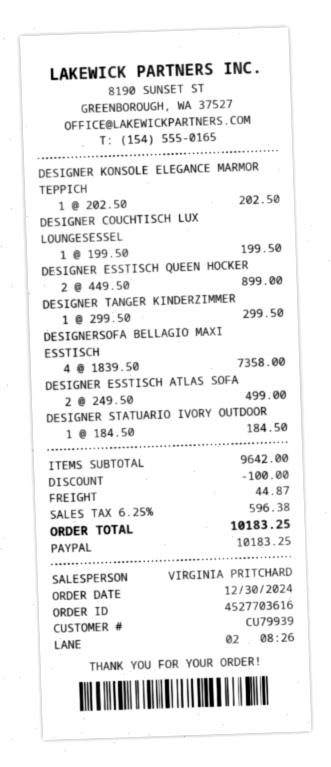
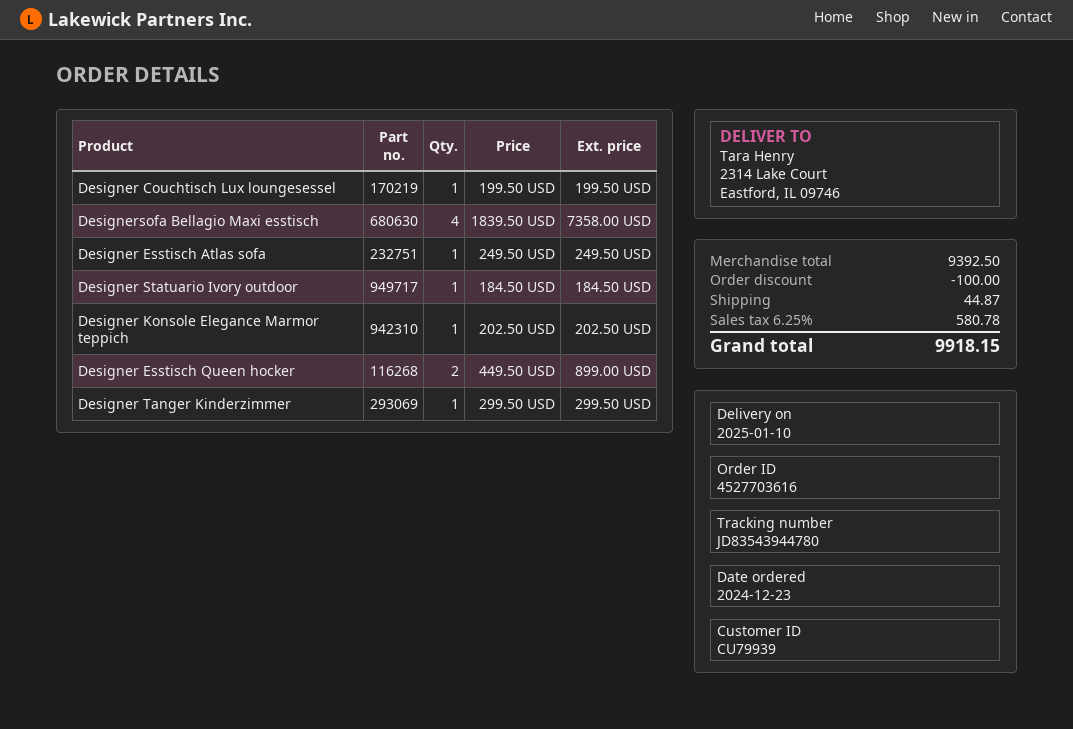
order date: 2024-12-30 -> 2024-12-23
DESIGNER ESSTISCH ATLAS SOFA: 2 x 249.50 = 499.00 -> 1 x 249.50 = 249.50
subtotal: 9642.00 -> 9392.50
tax: 6.25% = 596.38 -> 6.25% = 580.78
total: 10183.25 -> 9918.15

